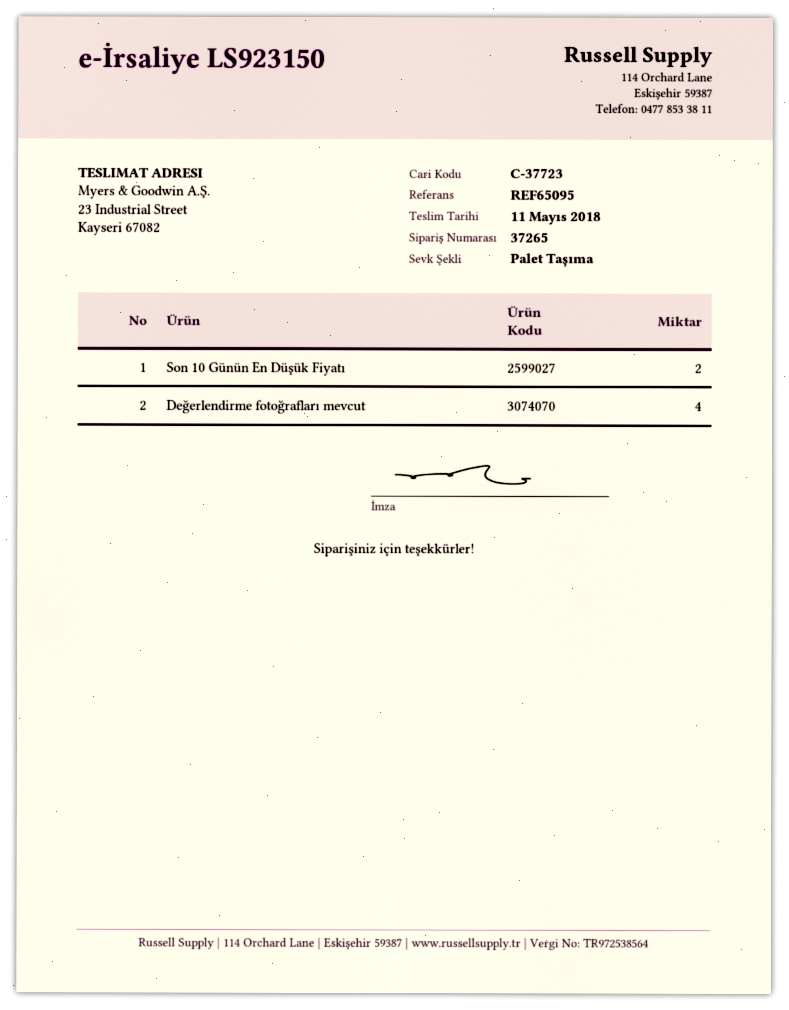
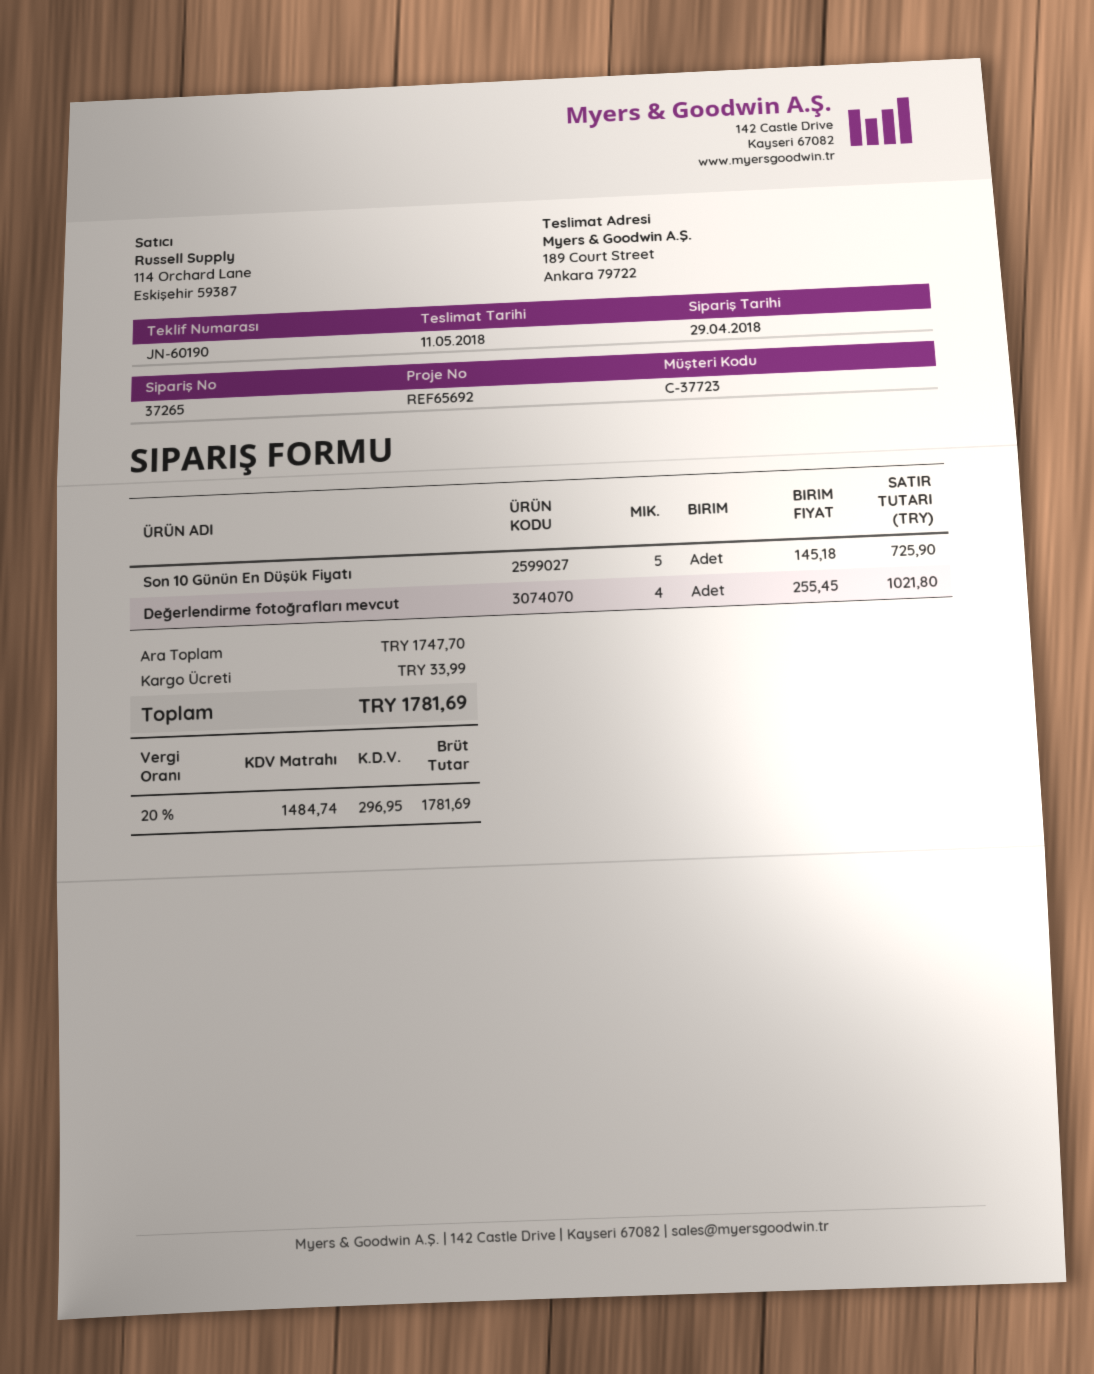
reference: REF65095 -> REF65692
ship to: 23 Industrial Street, Kayseri 67082 -> 189 Court Street, Ankara 79722
Son 10 Günün En Düşük Fiyatı: 2 -> 5

